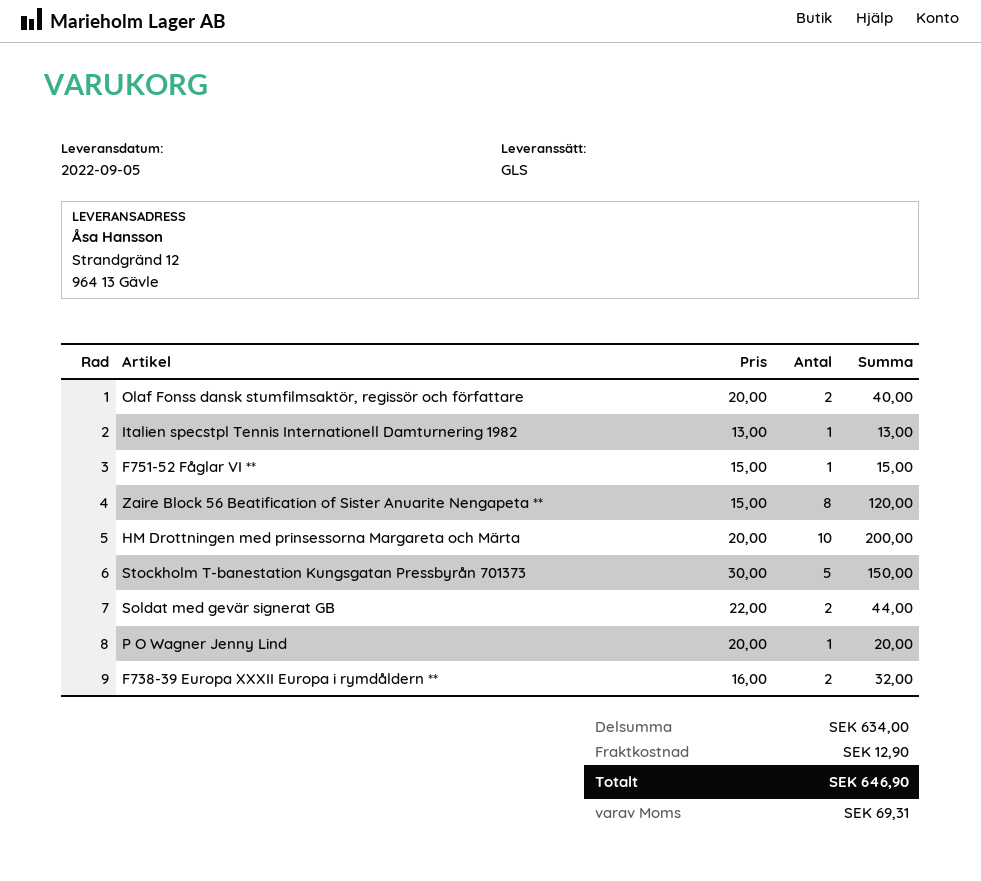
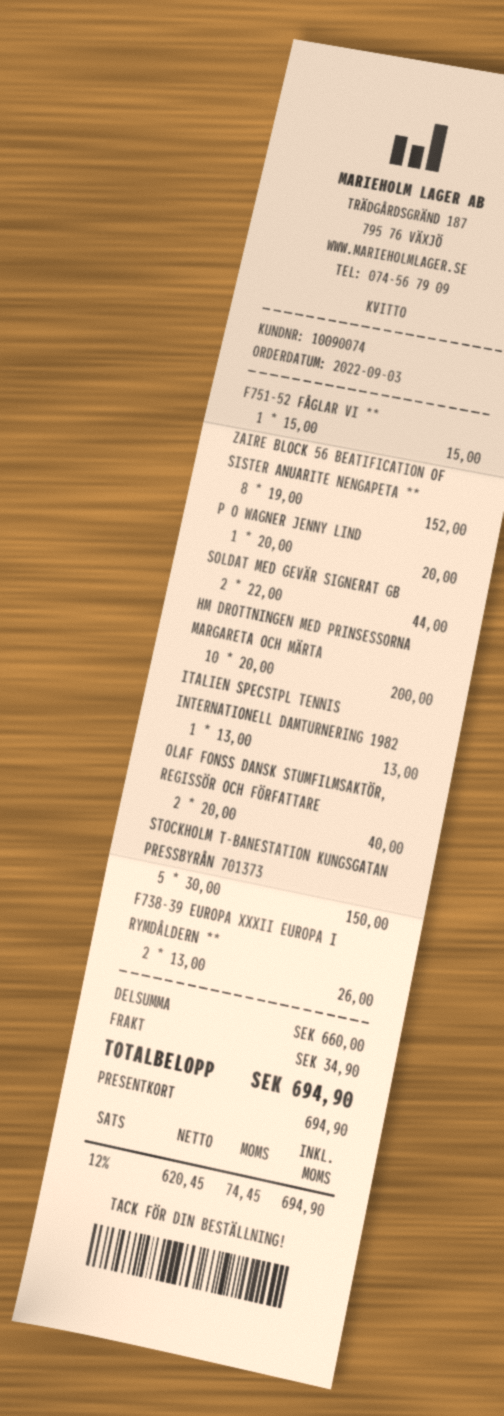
Zaire Block 56 Beatification of Sister Anuarite Nengapeta **: 8 x 15.00 = 120.00 -> 8 x 19.00 = 152.00
F738-39 Europa XXXII Europa i rymdåldern **: 2 x 16.00 = 32.00 -> 2 x 13.00 = 26.00
subtotal: 634.00 -> 660.00
shipping: 12.90 -> 34.90
tax: 69.31 -> 74.45
total: 646.90 -> 694.90

